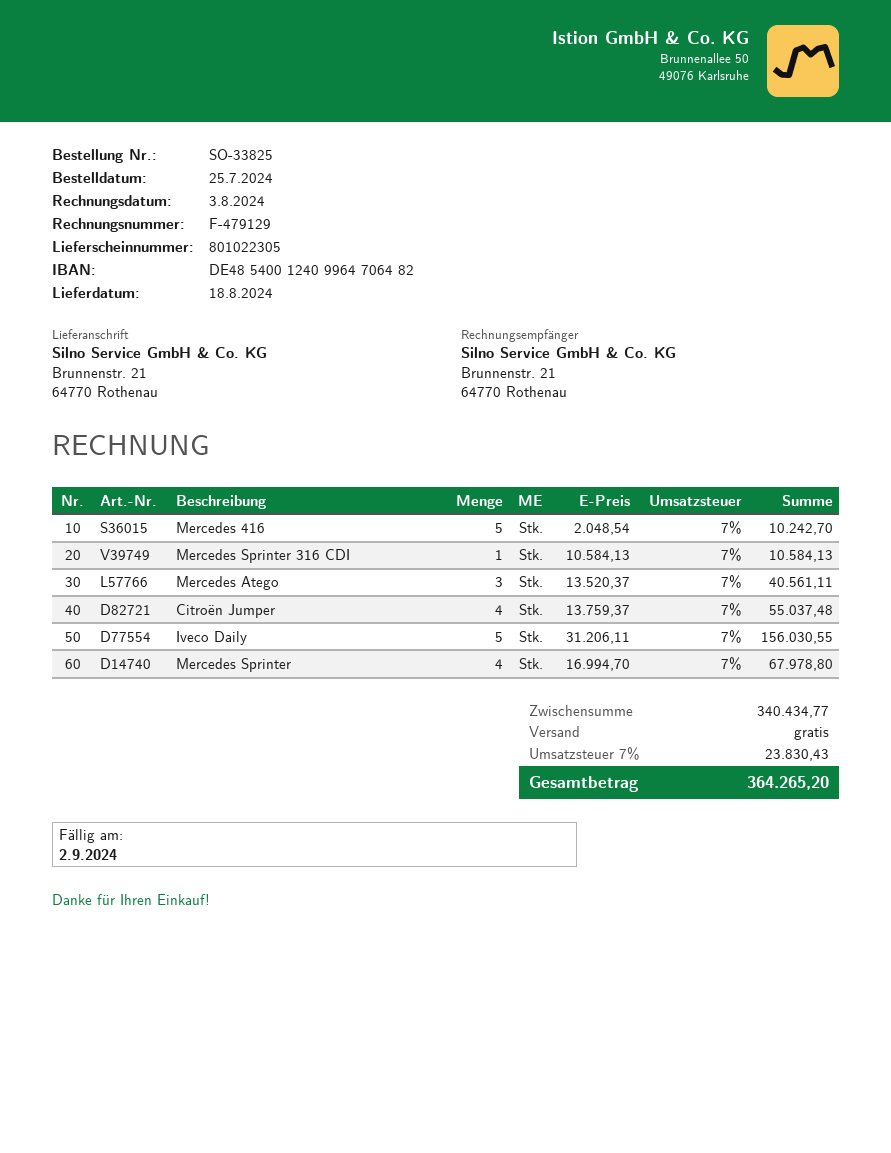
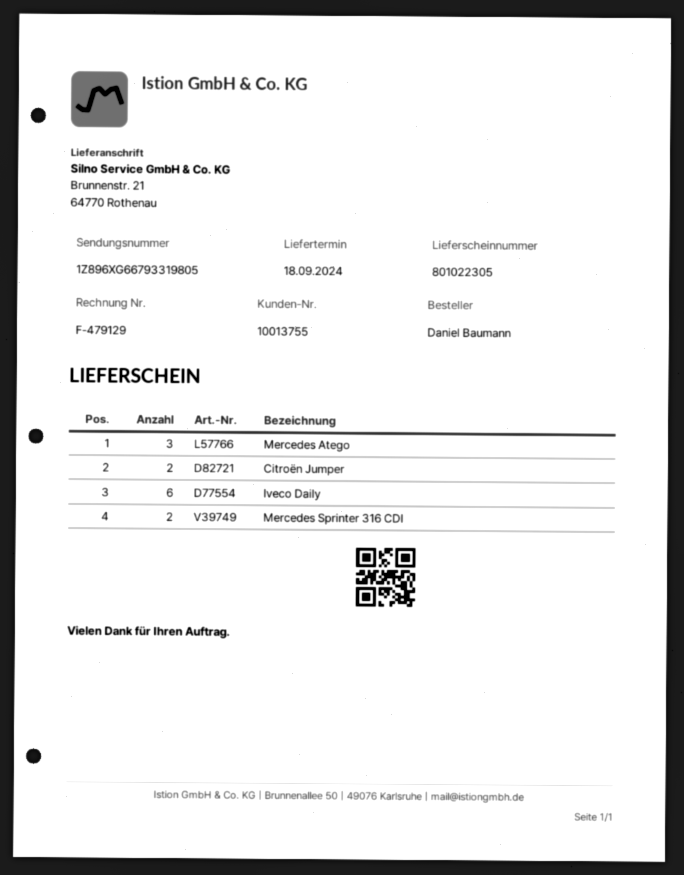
delivery date: 2024-08-18 -> 2024-09-18
Mercedes 416: 5 -> none
Mercedes Sprinter 316 CDI: 1 -> 2
Citroën Jumper: 4 -> 2
Iveco Daily: 5 -> 6
Mercedes Sprinter: 4 -> none

